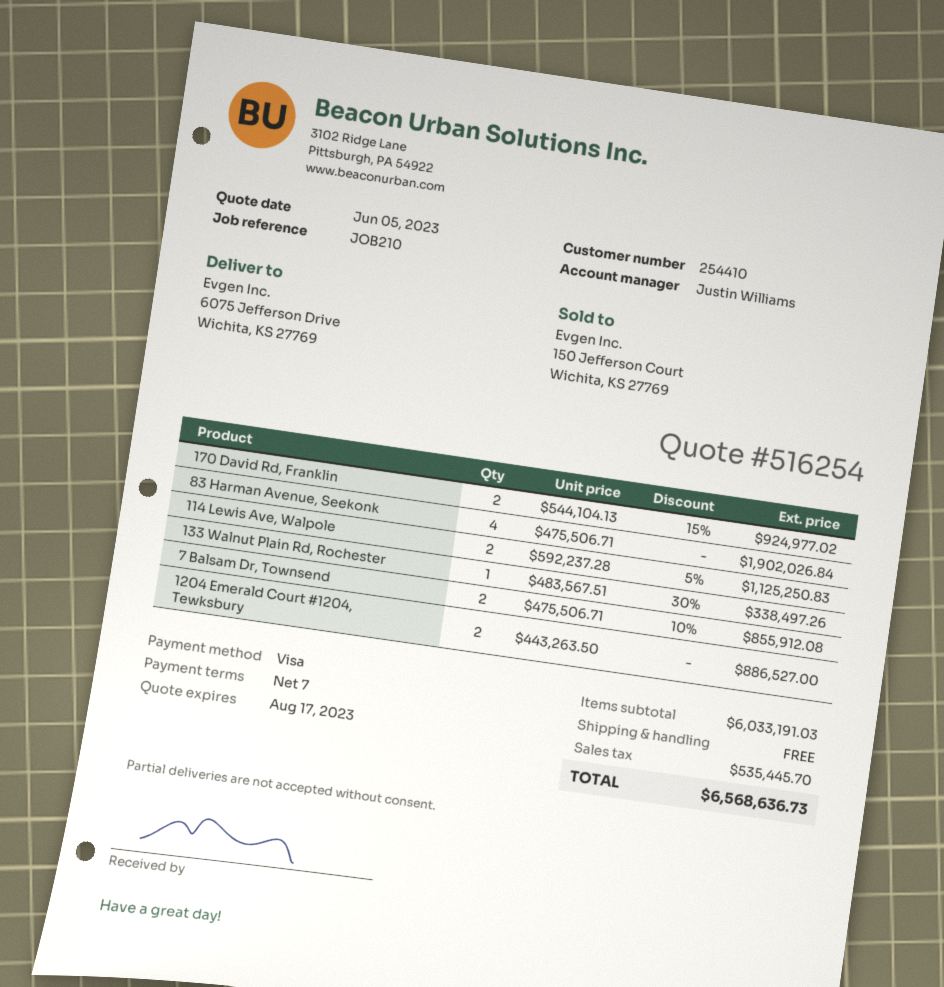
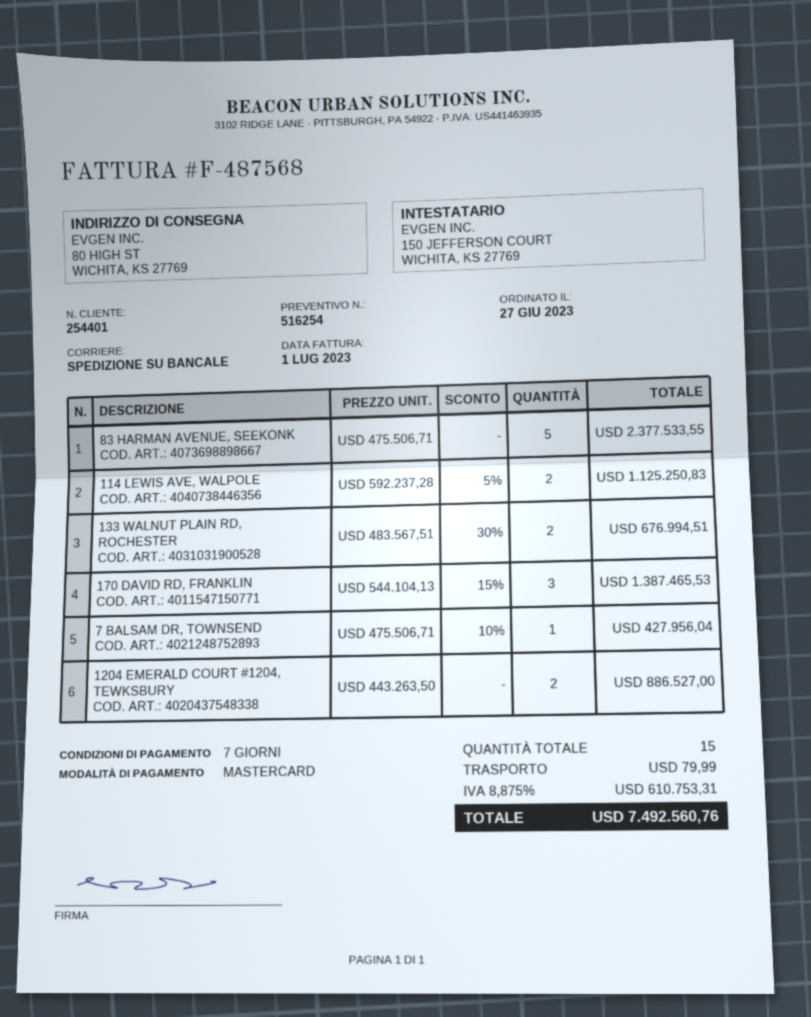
customer number: 254410 -> 254401
payment method: Visa -> Mastercard
ship to: 6075 Jefferson Drive, Wichita, KS 27769 -> 80 HIGH ST, WICHITA, KS 27769
170 David Rd, Franklin: 2 x 544104.13 - 15% = 924977.02 -> 3 x 544104.13 - 15% = 1387465.53
83 Harman Avenue, Seekonk: 4 x 475506.71 = 1902026.84 -> 5 x 475506.71 = 2377533.55
133 Walnut Plain Rd, Rochester: 1 x 483567.51 - 30% = 338497.26 -> 2 x 483567.51 - 30% = 676994.51
7 Balsam Dr, Townsend: 2 x 475506.71 - 10% = 855912.08 -> 1 x 475506.71 - 10% = 427956.04
shipping: 0.00 -> 79.99
tax: 535445.70 -> 610753.31
total: 6568636.73 -> 7492560.76

